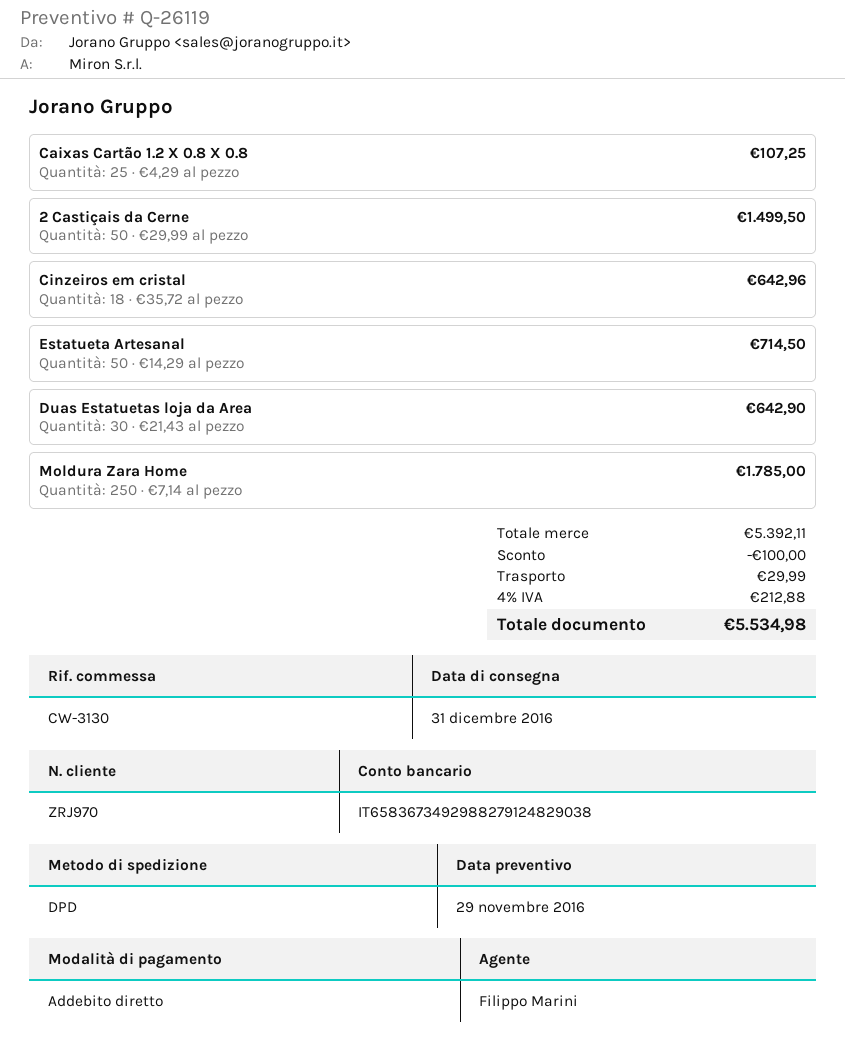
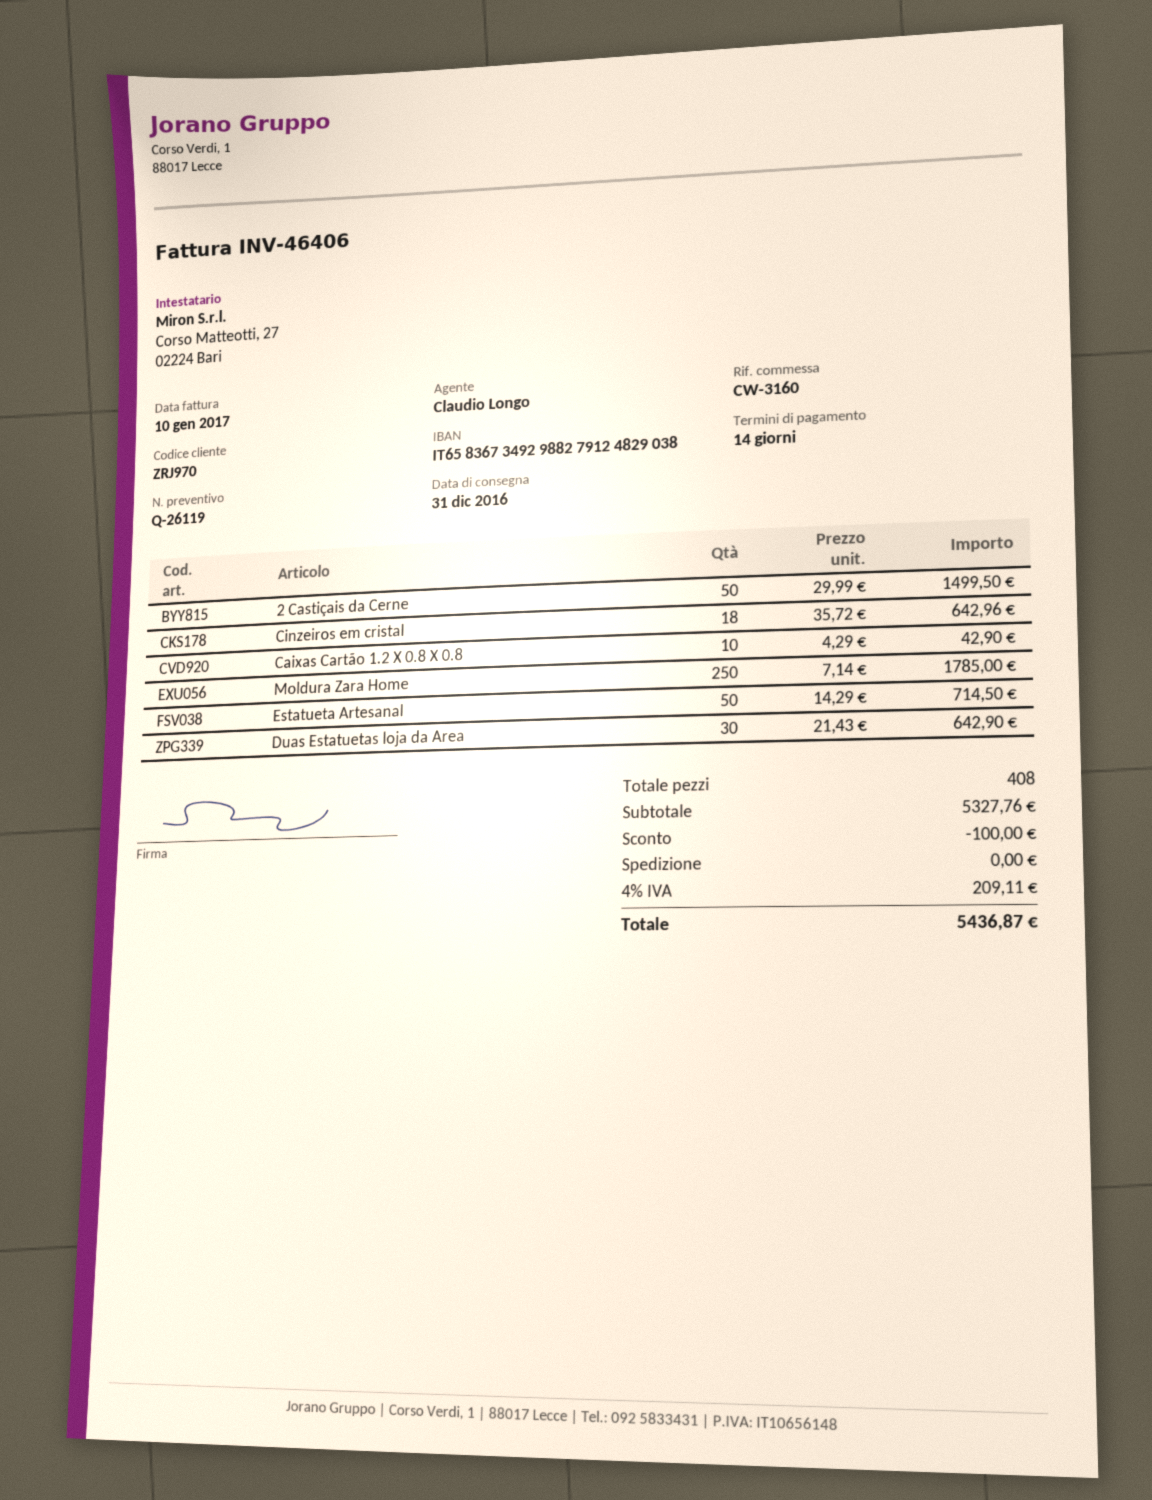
reference: CW-3130 -> CW-3160
sales rep: Filippo Marini -> Claudio Longo
Caixas Cartão 1.2 X 0.8 X 0.8: 25 x 4.29 = 107.25 -> 10 x 4.29 = 42.90
subtotal: 5392.11 -> 5327.76
shipping: 29.99 -> 0.00
tax: 4% = 212.88 -> 4% = 209.11
total: 5534.98 -> 5436.87

